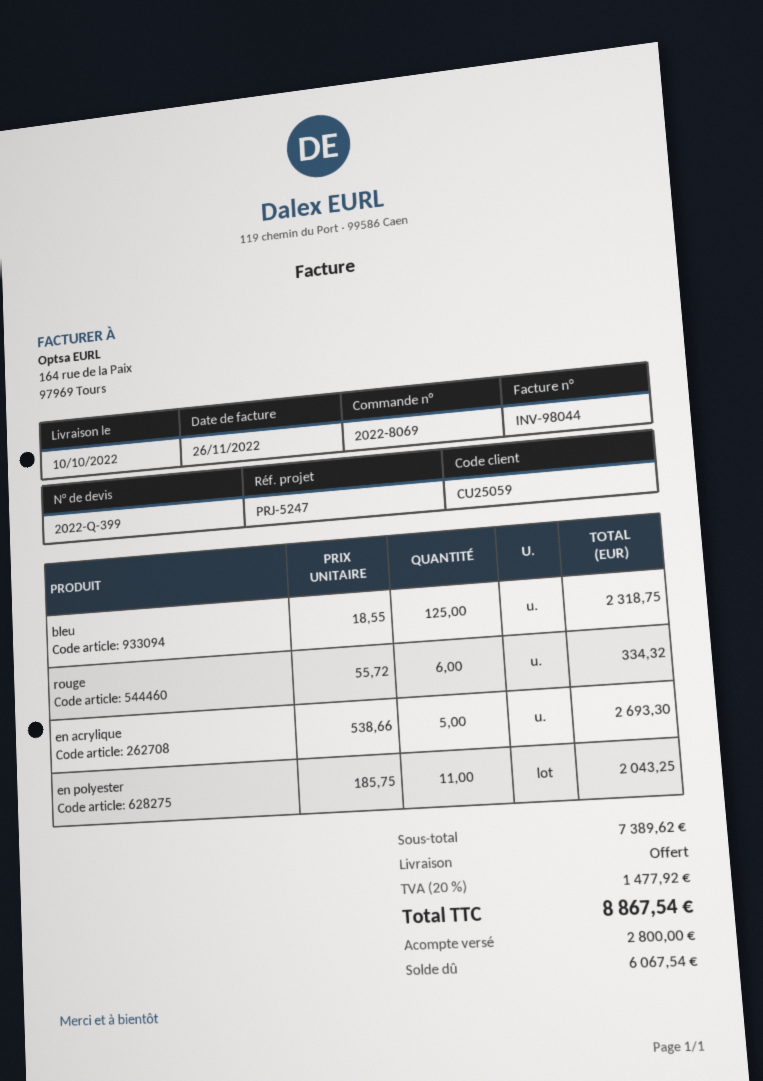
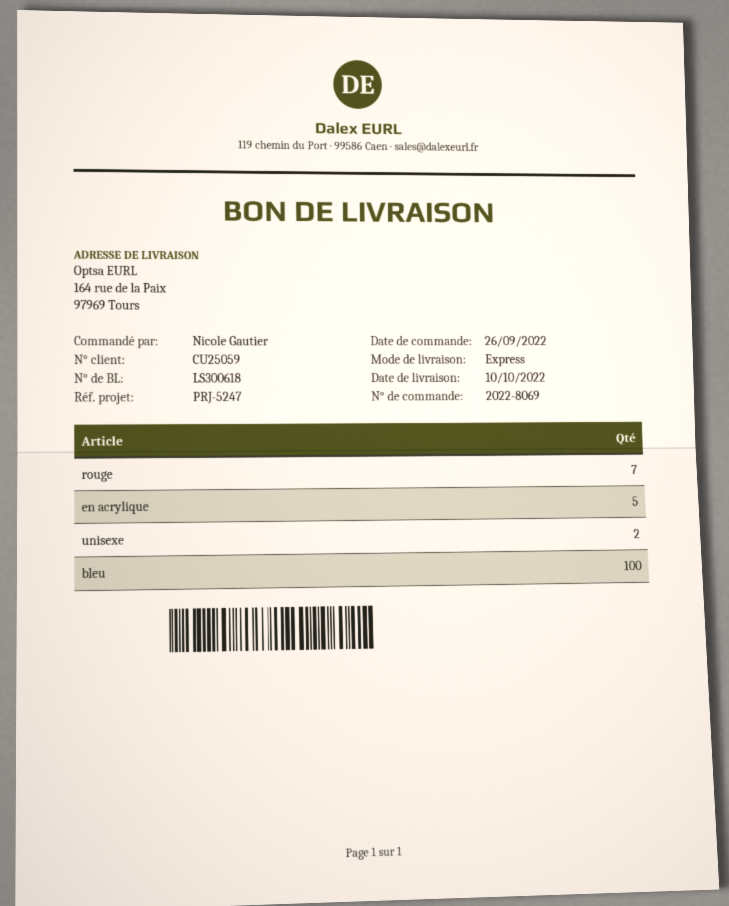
bleu: 125 -> 100
rouge: 6 -> 7
en polyester: 11 -> none
unisexe: none -> 2

